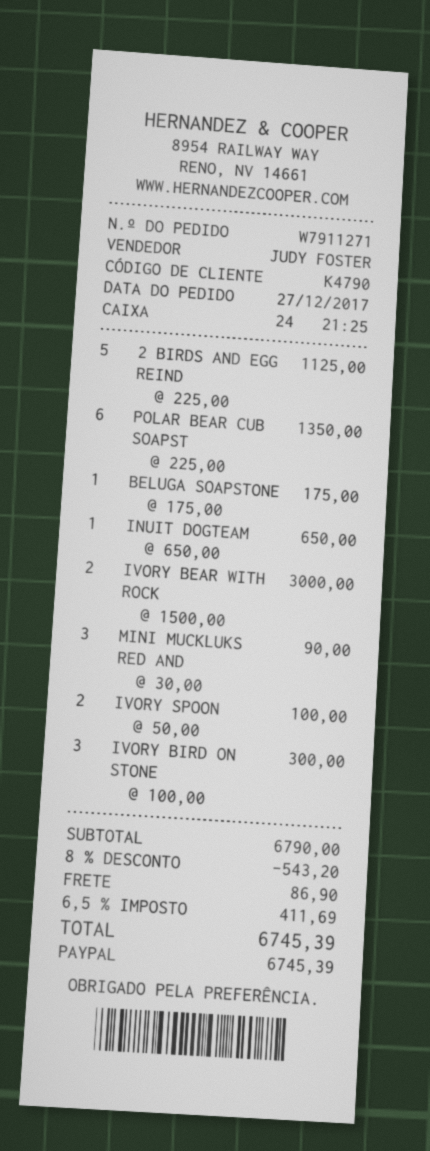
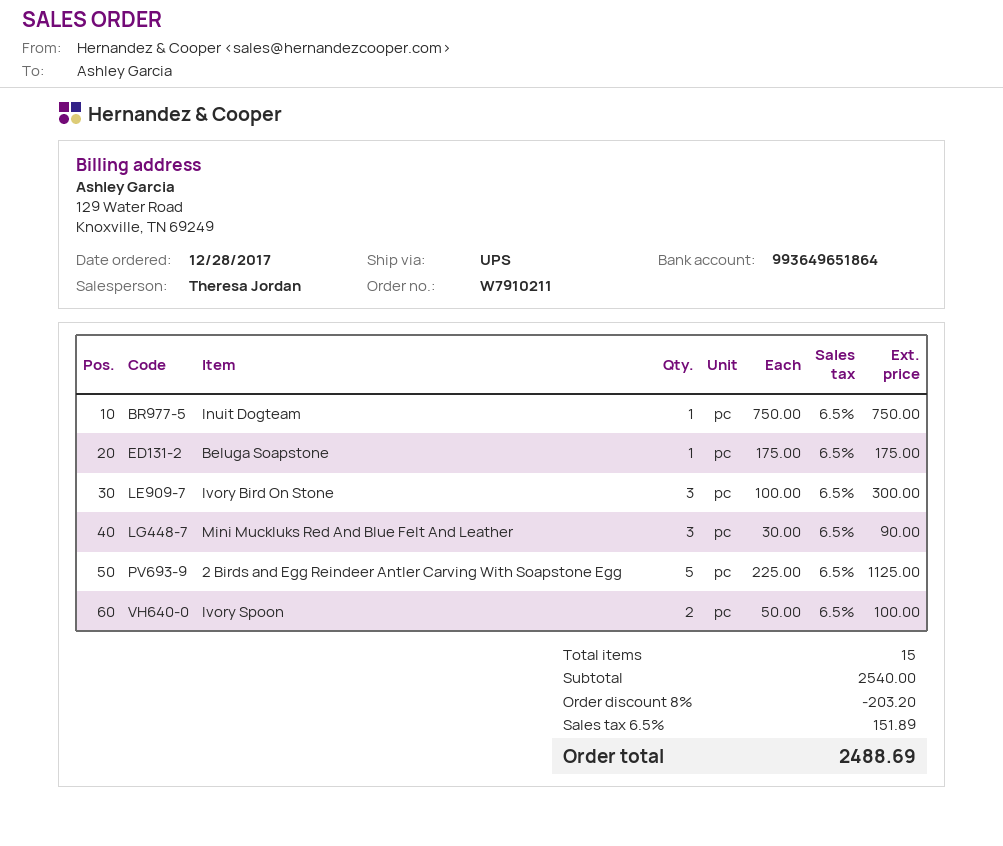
order number: W7911271 -> W7910211
order date: 2017-12-27 -> 2017-12-28
sales rep: JUDY FOSTER -> Theresa Jordan
POLAR BEAR CUB SOAPST: 6 x 225.00 = 1350.00 -> none
INUIT DOGTEAM: 1 x 650.00 = 650.00 -> 1 x 750.00 = 750.00
IVORY BEAR WITH ROCK: 2 x 1500.00 = 3000.00 -> none
subtotal: 6790.00 -> 2540.00
discount: 8% = 543.20 -> 8% = 203.20
shipping: 86.90 -> none
tax: 6.5% = 411.69 -> 6.5% = 151.89
total: 6745.39 -> 2488.69

